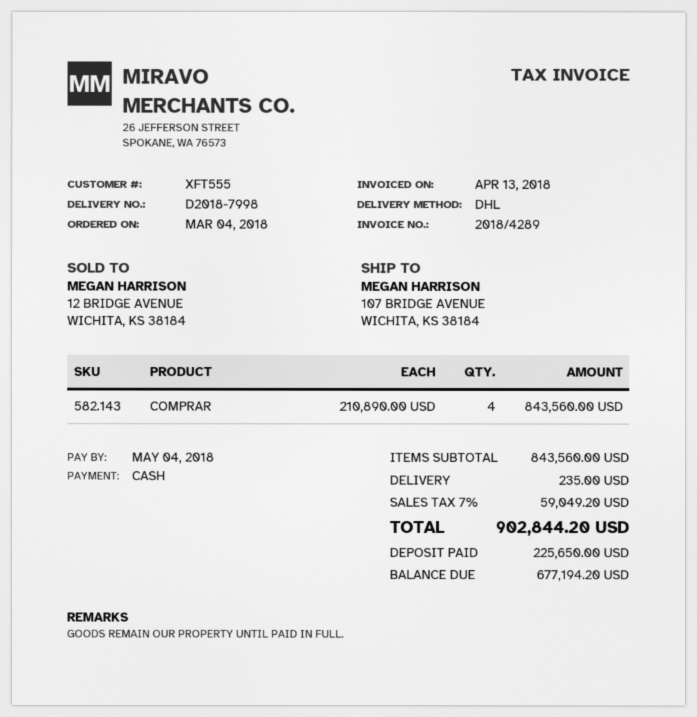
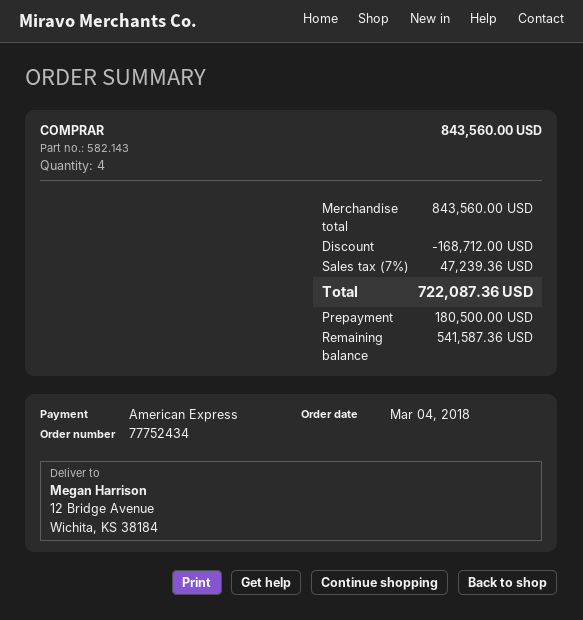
payment method: cash -> American Express
ship to: 107 BRIDGE AVENUE, WICHITA, KS 38184 -> 12 Bridge Avenue, Wichita, KS 38184
discount: none -> 168712.00
shipping: 235.00 -> none
tax: 7% = 59049.20 -> 7% = 47239.36
total: 902844.20 -> 722087.36
deposit: 225650.00 -> 180500.00
balance: 677194.20 -> 541587.36

